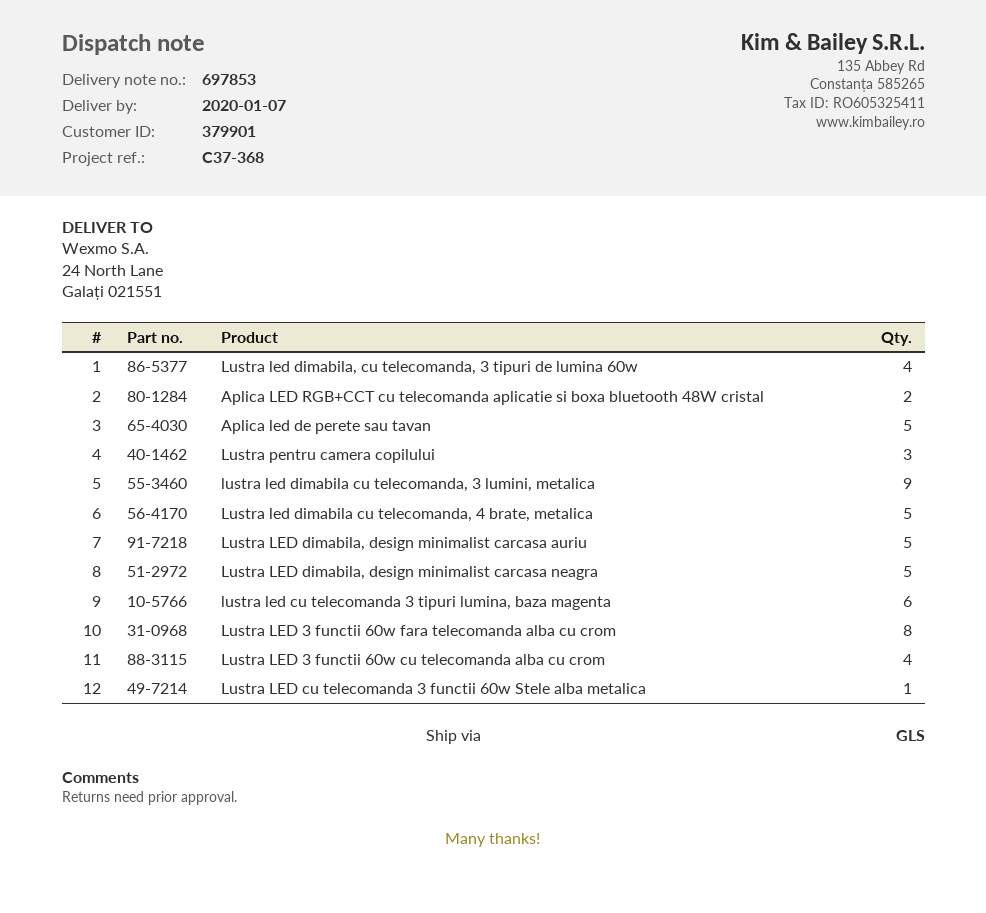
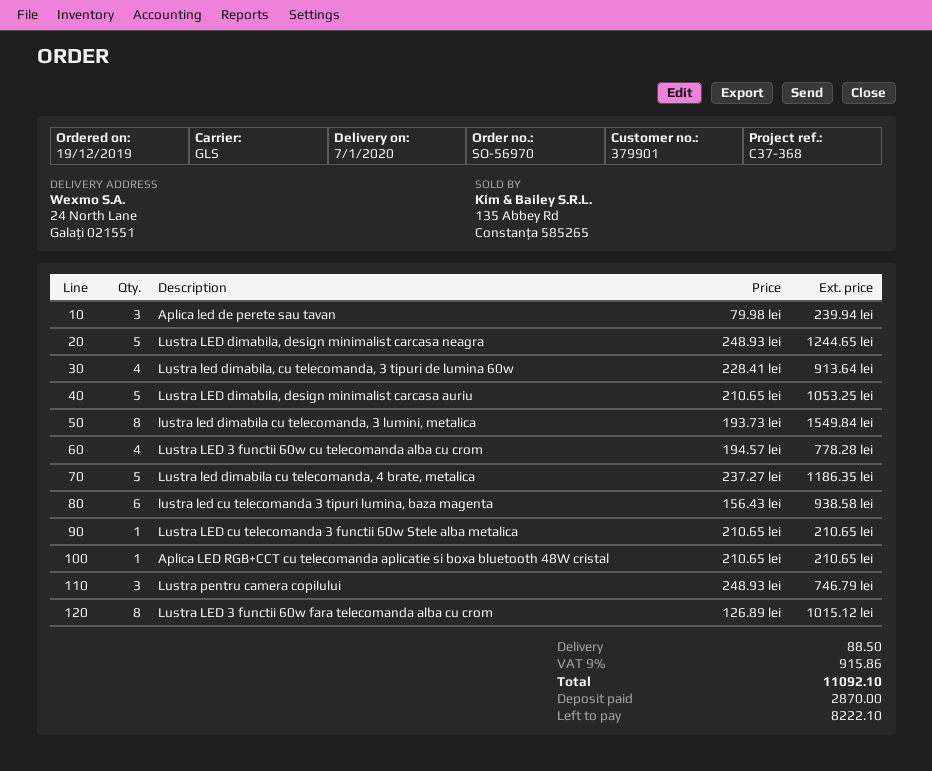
Aplica LED RGB+CCT cu telecomanda aplicatie si boxa bluetooth 48W cristal: 2 -> 1
Aplica led de perete sau tavan: 5 -> 3
lustra led dimabila cu telecomanda, 3 lumini, metalica: 9 -> 8

